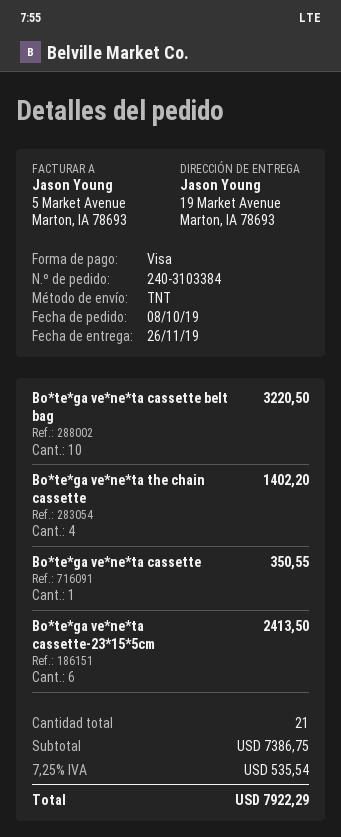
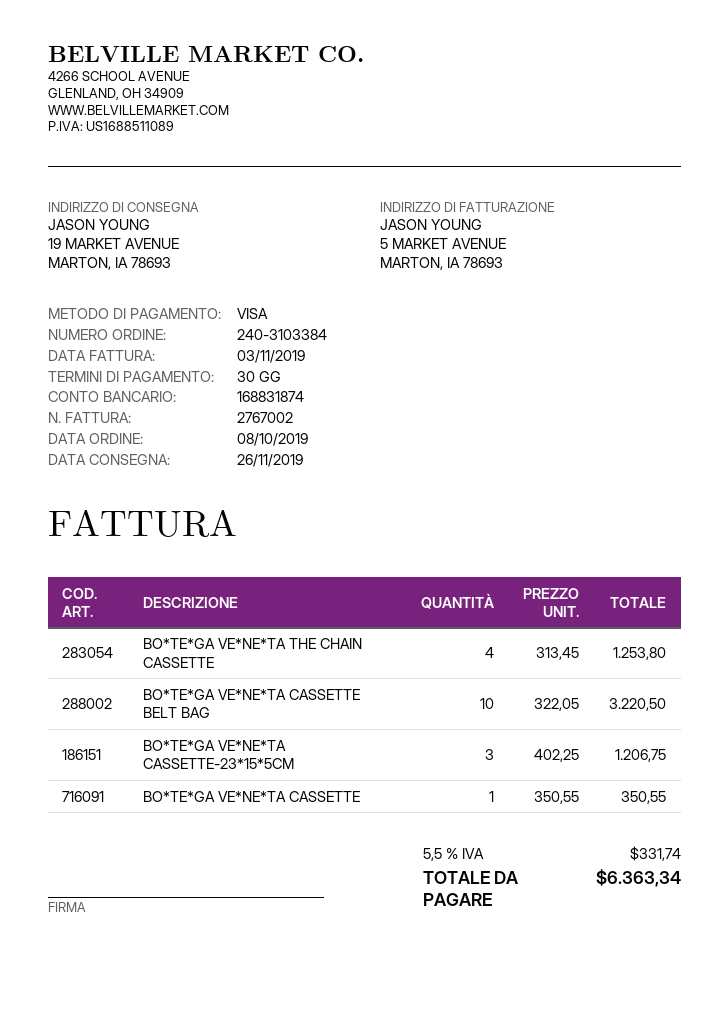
Bo*te*ga ve*ne*ta the chain cassette: 4 for 1402.20 -> 4 for 1253.80
Bo*te*ga ve*ne*ta cassette-23*15*5cm: 6 for 2413.50 -> 3 for 1206.75
tax: 7.25% = 535.54 -> 5.5% = 331.74
total: 7922.29 -> 6363.34

